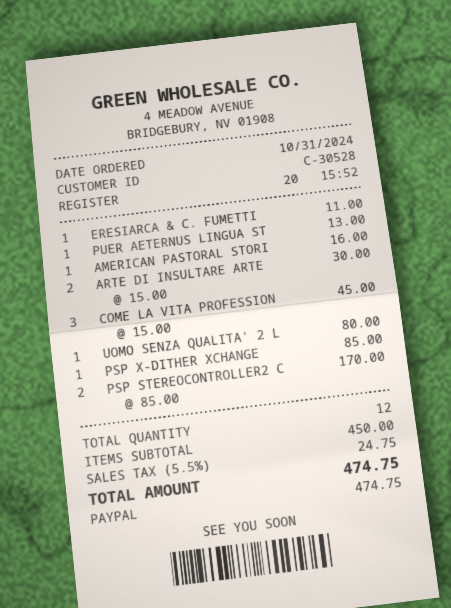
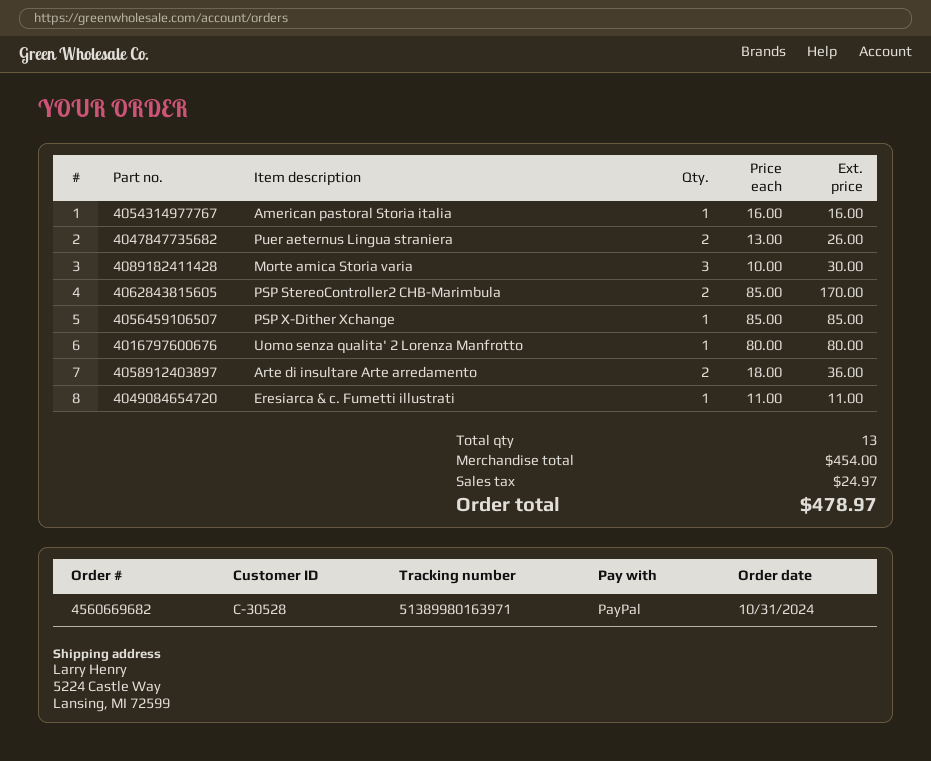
PUER AETERNUS LINGUA ST: 1 x 13.00 = 13.00 -> 2 x 13.00 = 26.00
ARTE DI INSULTARE ARTE: 2 x 15.00 = 30.00 -> 2 x 18.00 = 36.00
COME LA VITA PROFESSION: 3 x 15.00 = 45.00 -> none
Morte amica Storia varia: none -> 3 x 10.00 = 30.00
total quantity: 12 -> 13
subtotal: 450.00 -> 454.00
tax: 24.75 -> 24.97
total: 474.75 -> 478.97

